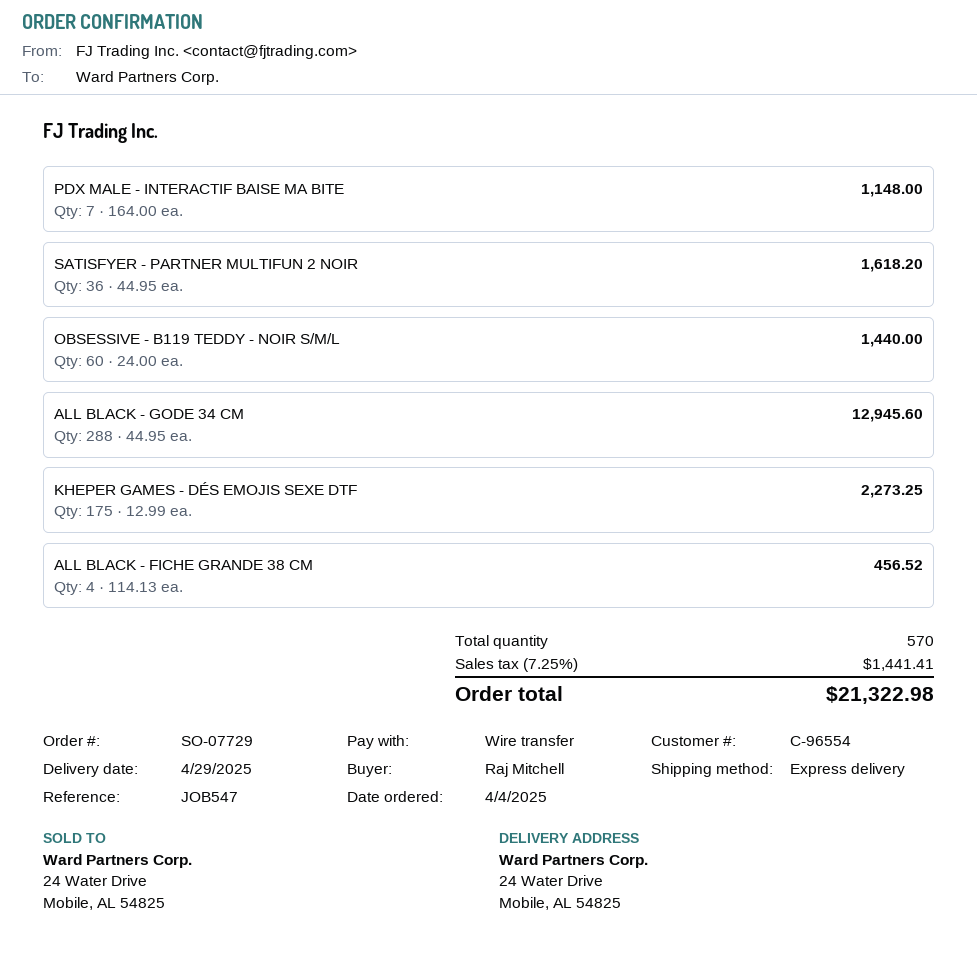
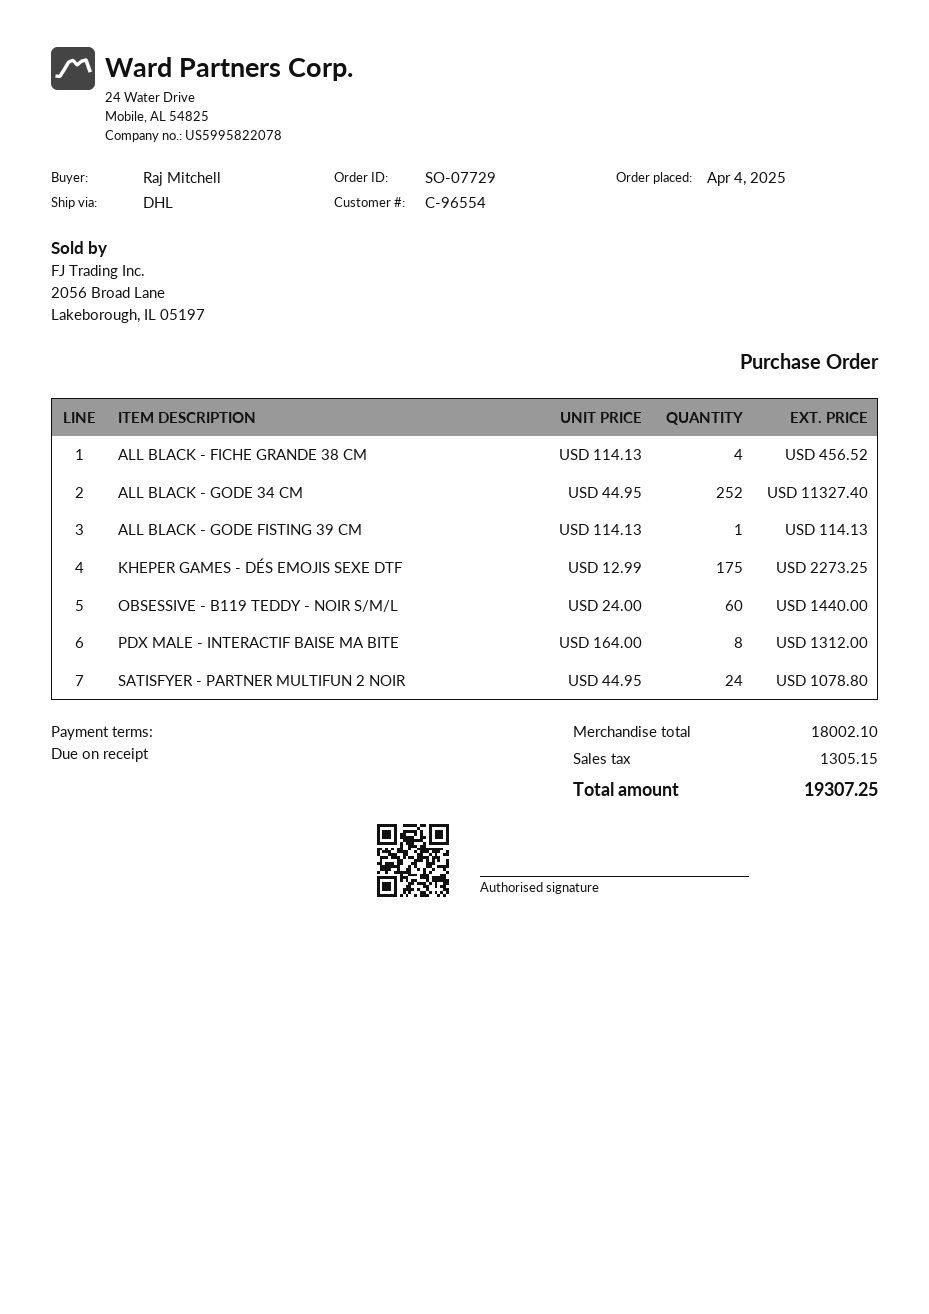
shipping method: express -> DHL
PDX MALE - INTERACTIF BAISE MA BITE: 7 x 164.00 = 1148.00 -> 8 x 164.00 = 1312.00
SATISFYER - PARTNER MULTIFUN 2 NOIR: 36 x 44.95 = 1618.20 -> 24 x 44.95 = 1078.80
ALL BLACK - GODE 34 CM: 288 x 44.95 = 12945.60 -> 252 x 44.95 = 11327.40
ALL BLACK - GODE FISTING 39 CM: none -> 1 x 114.13 = 114.13
tax: 1441.41 -> 1305.15
total: 21322.98 -> 19307.25

